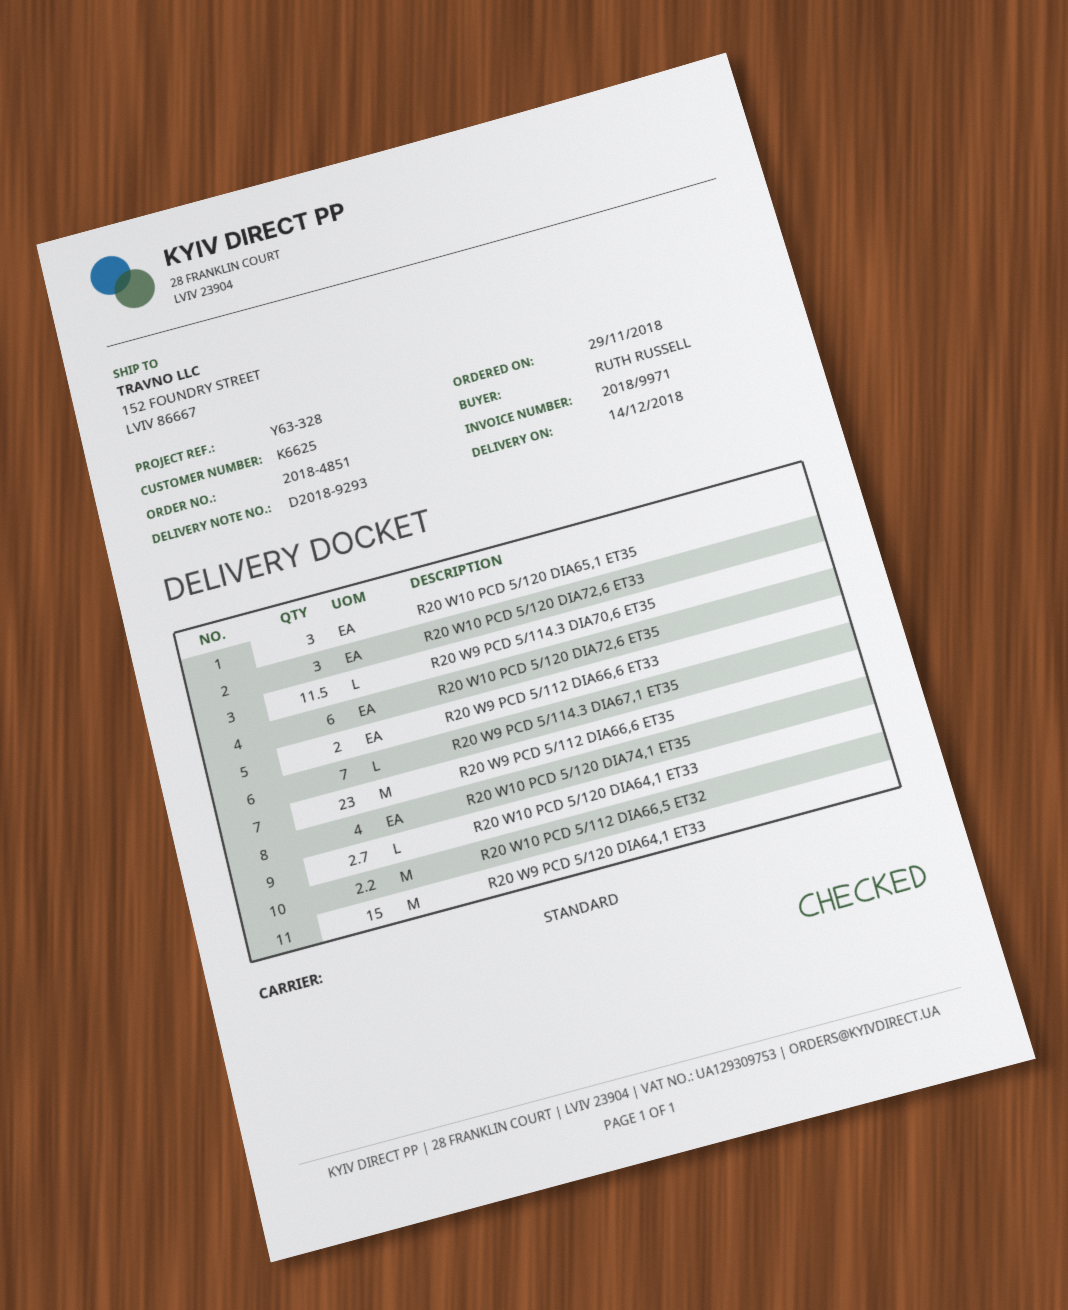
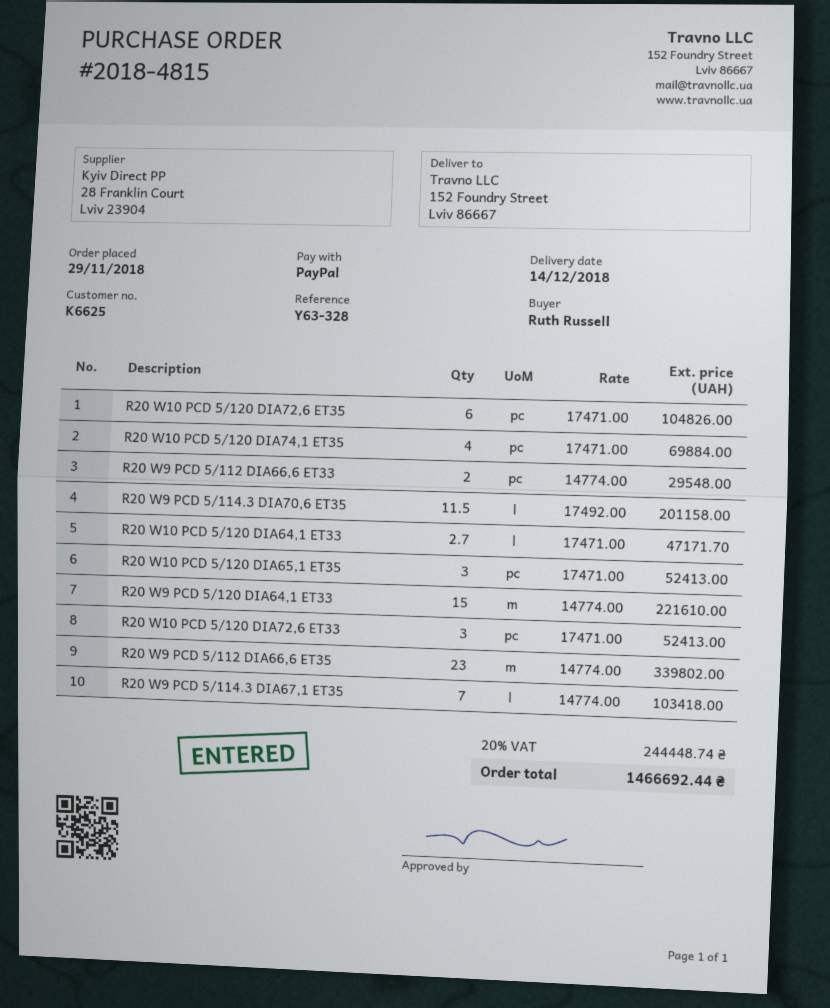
order number: 2018-4851 -> 2018-4815
R20 W10 PCD 5/112 DIA66,5 ET32: 2.2 -> none

